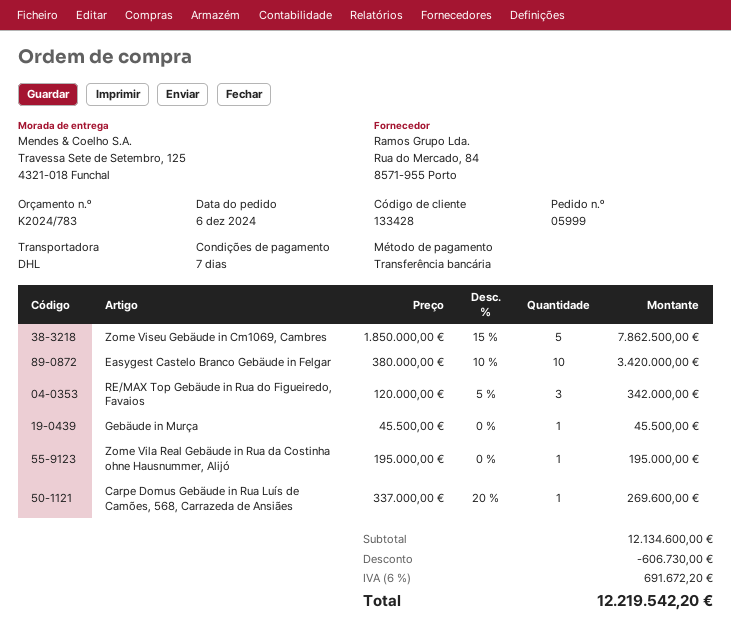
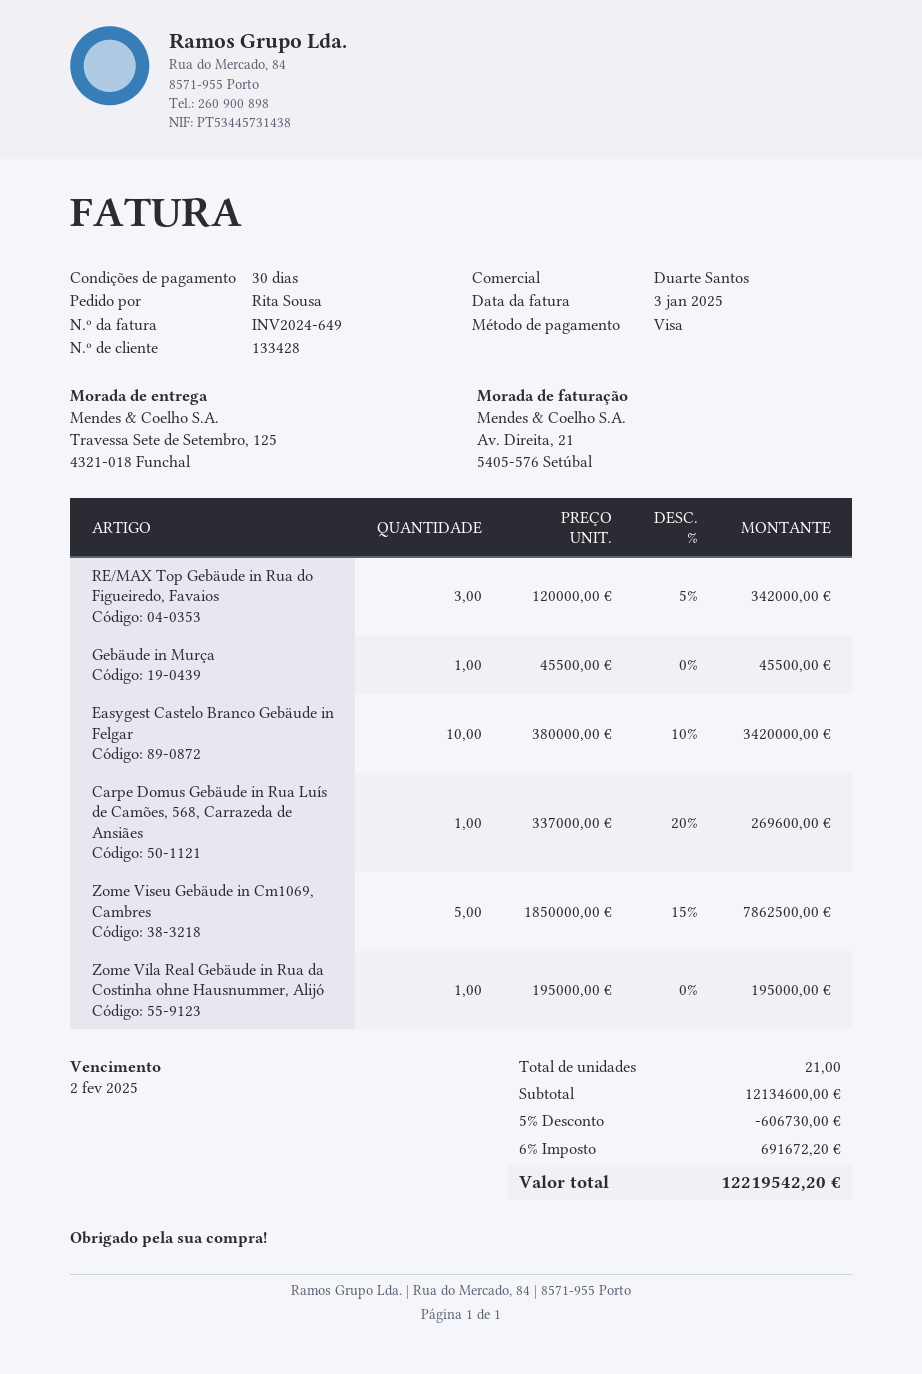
payment terms: 7 days -> 30 days
payment method: bank transfer -> Visa

